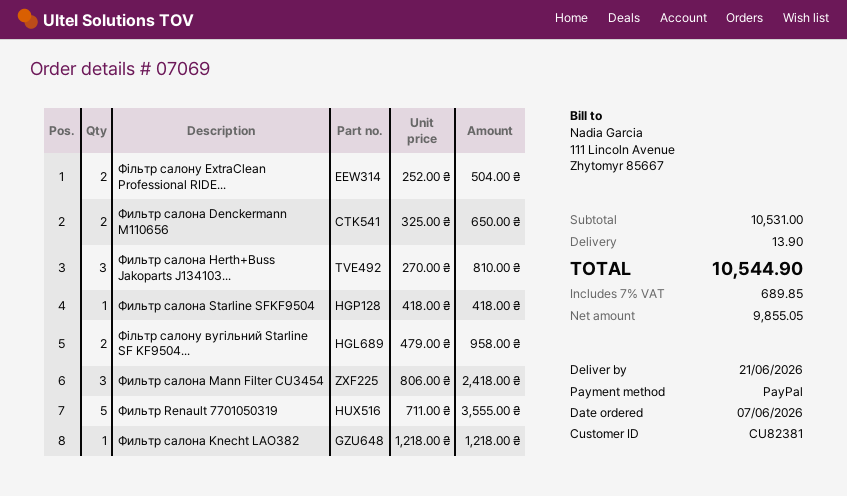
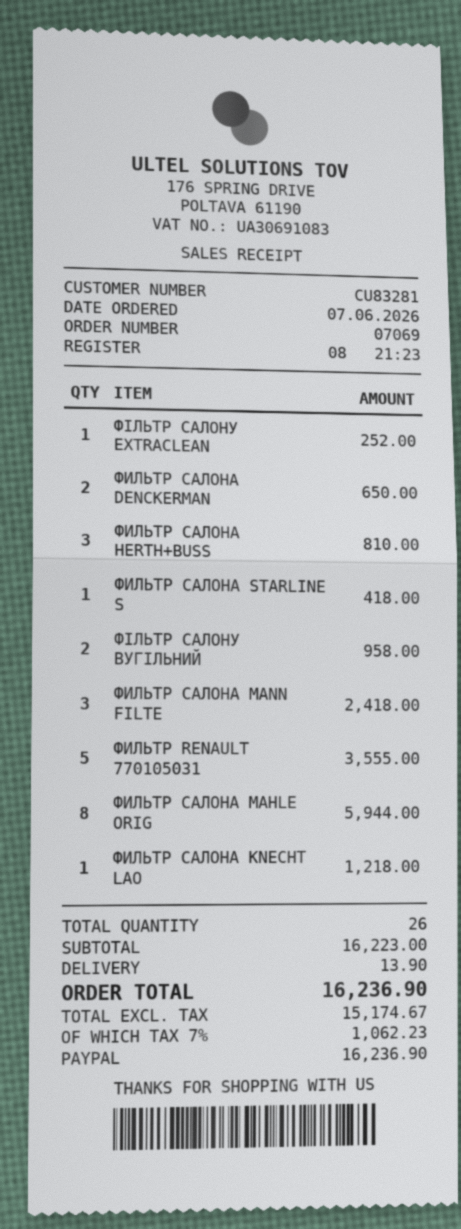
customer number: CU82381 -> CU83281
Фільтр салону ExtraClean Professional RIDE...: 2 for 504.00 -> 1 for 252.00
ФИЛЬТР САЛОНА MAHLE ORIG: none -> 8 for 5944.00
subtotal: 10531.00 -> 16223.00
net: 9855.05 -> 15174.67
tax: 7% = 689.85 -> 7% = 1062.23
total: 10544.90 -> 16236.90

